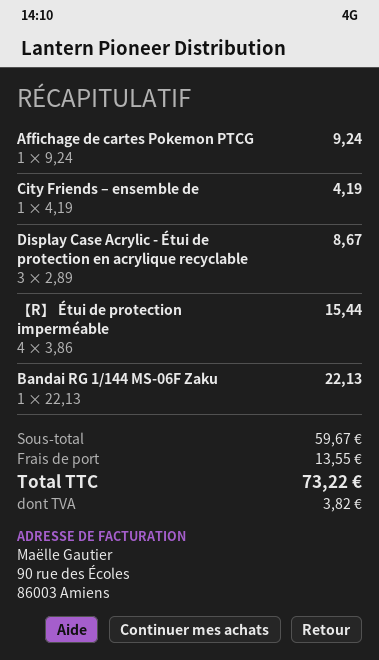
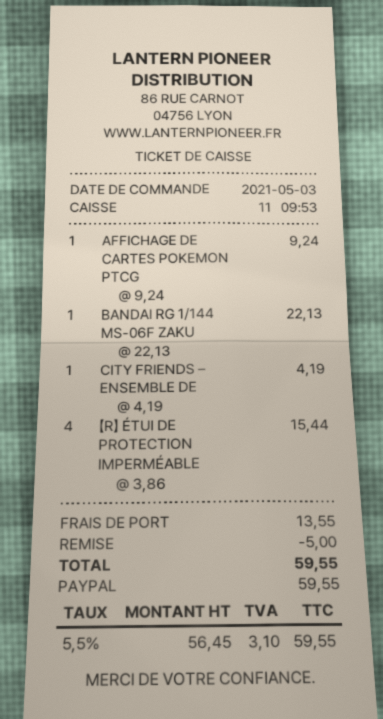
Display Case Acrylic - Étui de protection en acrylique recyclable: 3 x 2.89 = 8.67 -> none
discount: none -> 5.00
tax: 3.82 -> 3.10
total: 73.22 -> 59.55

